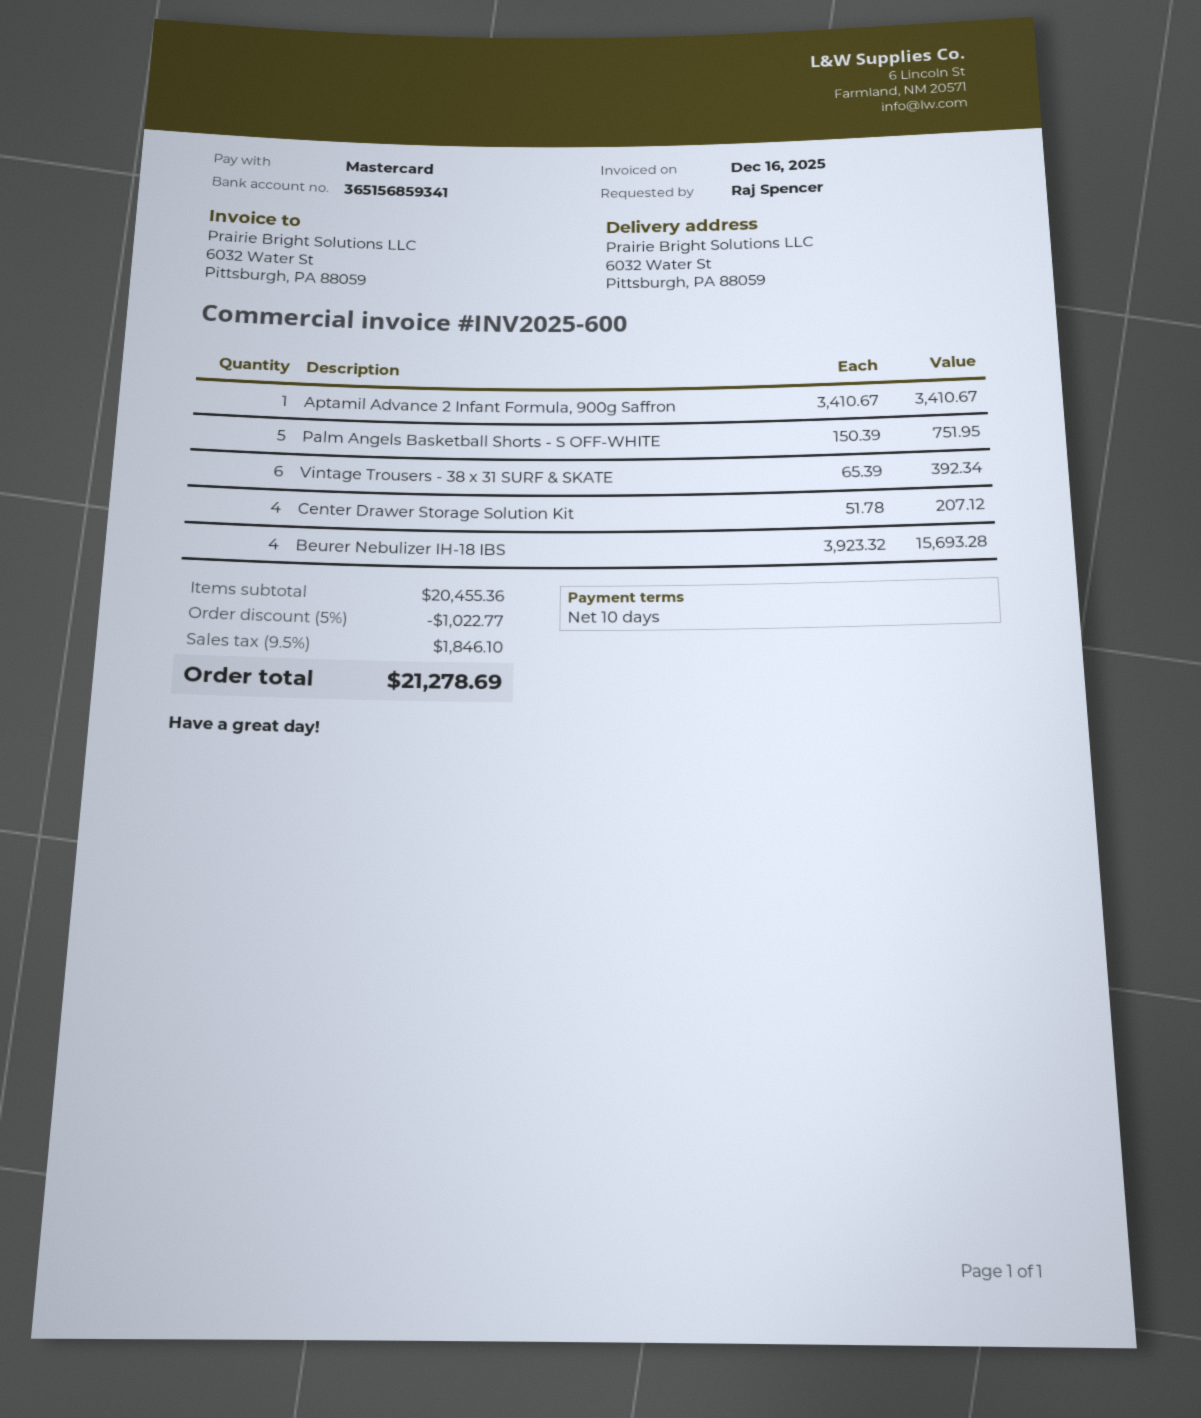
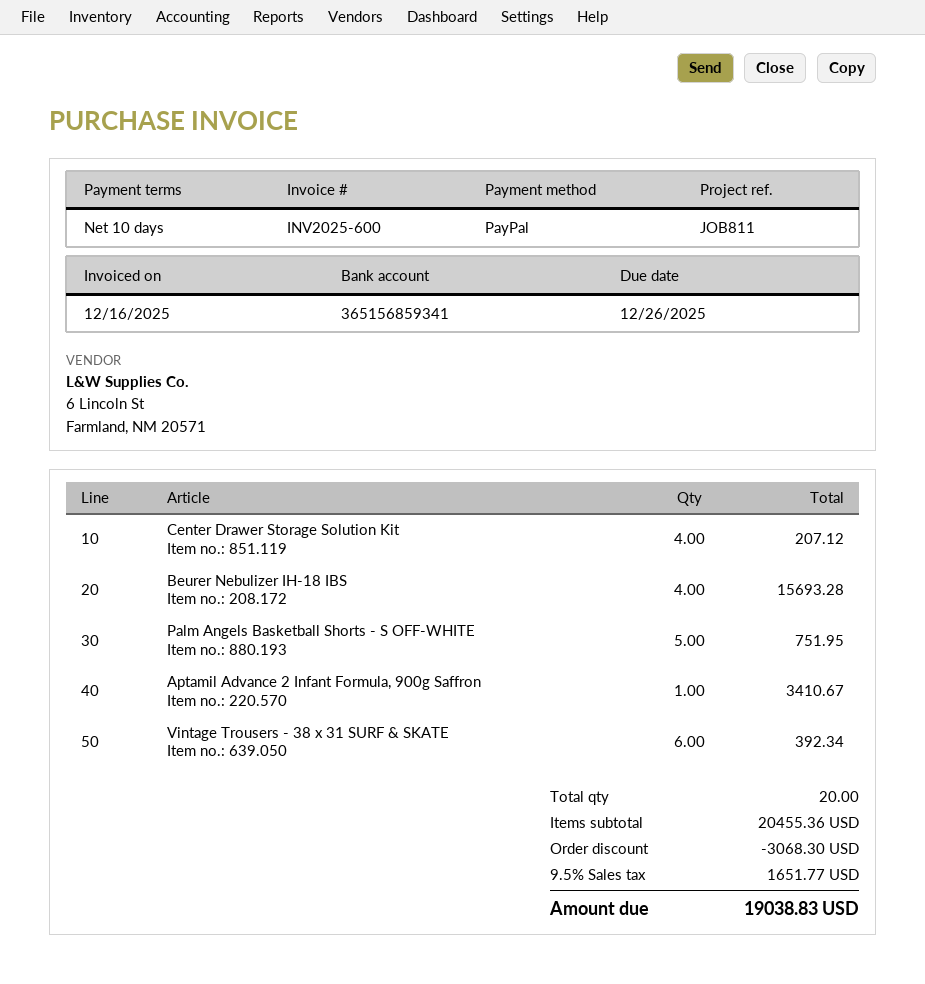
payment method: Mastercard -> PayPal
discount: 1022.77 -> 3068.30
tax: 9.5% = 1846.10 -> 9.5% = 1651.77
total: 21278.69 -> 19038.83

